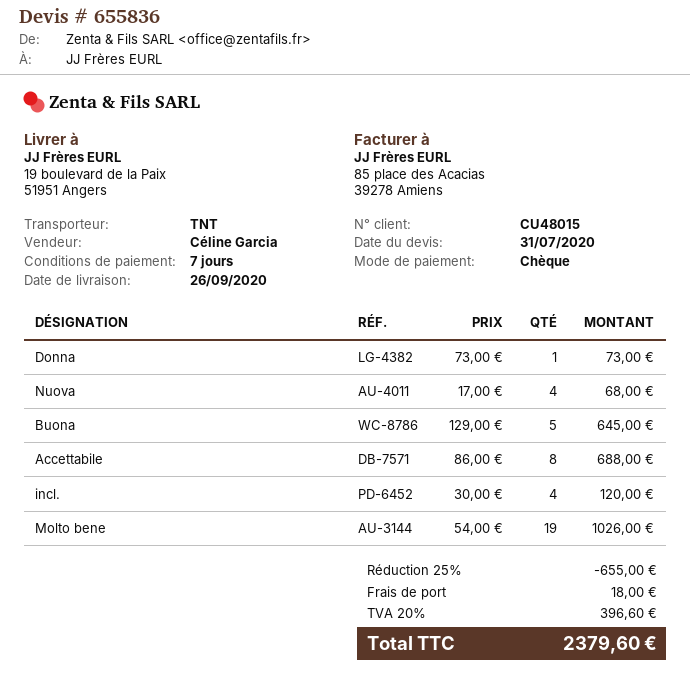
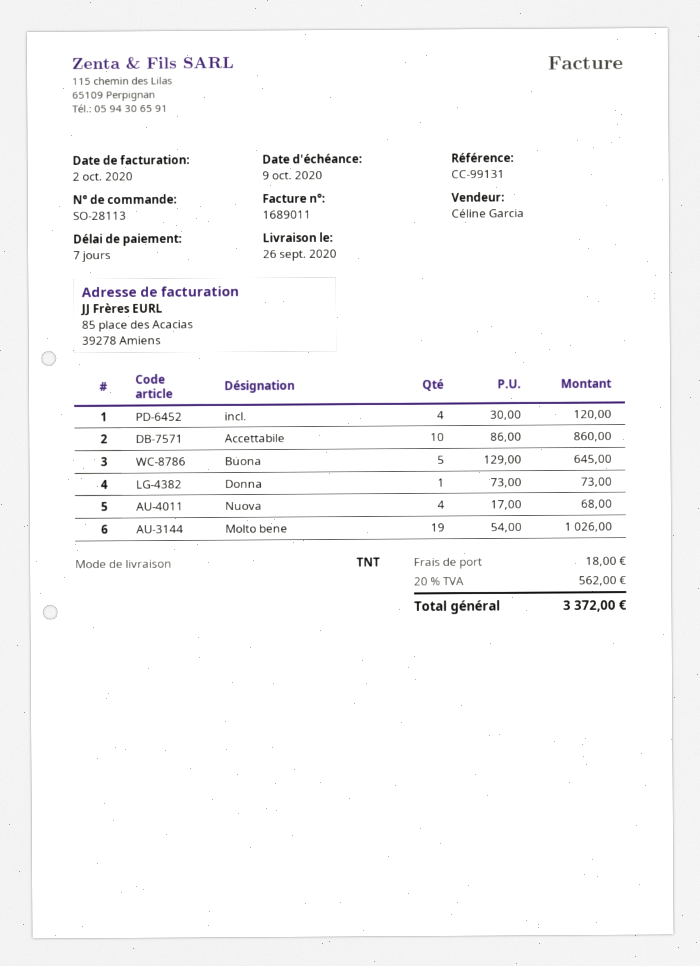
Accettabile: 8 x 86.00 = 688.00 -> 10 x 86.00 = 860.00
discount: 25% = 655.00 -> none
tax: 20% = 396.60 -> 20% = 562.00
total: 2379.60 -> 3372.00

